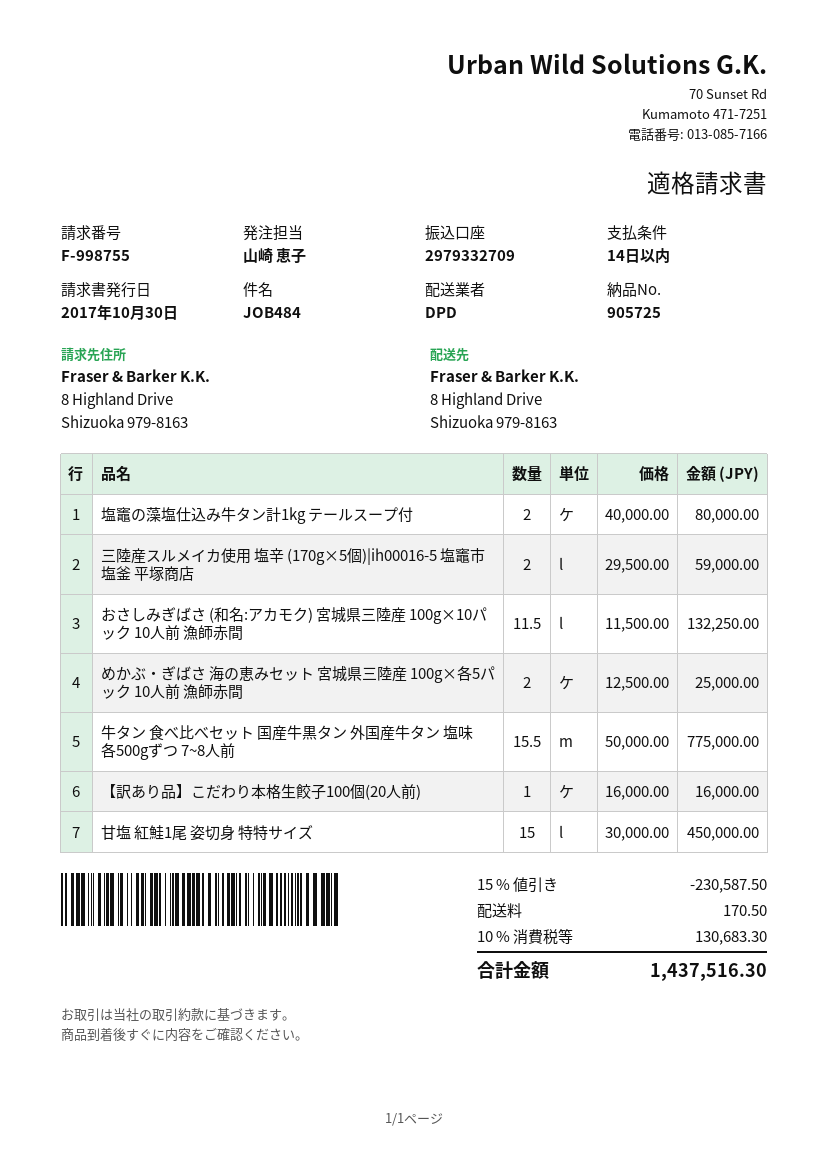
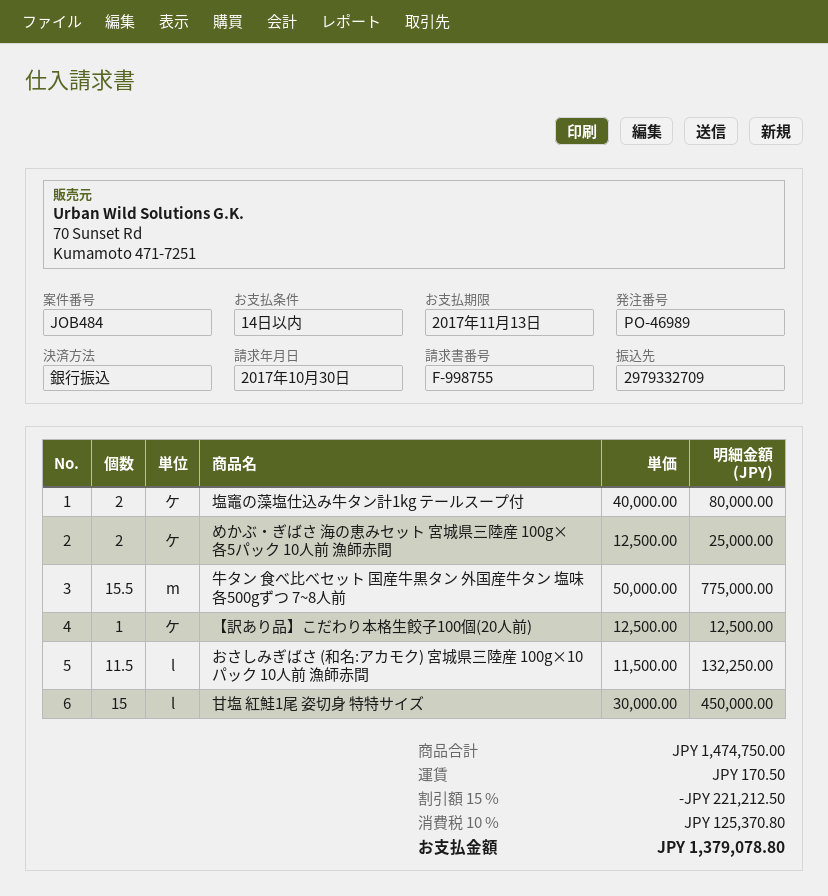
三陸産スルメイカ使用 塩辛 (170g×5個)|ih00016-5 塩竈市 塩釜 平塚商店: 2 x 29500.00 = 59000.00 -> none
【訳あり品】こだわり本格生餃子100個(20人前): 1 x 16000.00 = 16000.00 -> 1 x 12500.00 = 12500.00
discount: 15% = 230587.50 -> 15% = 221212.50
tax: 10% = 130683.30 -> 10% = 125370.80
total: 1437516.30 -> 1379078.80

